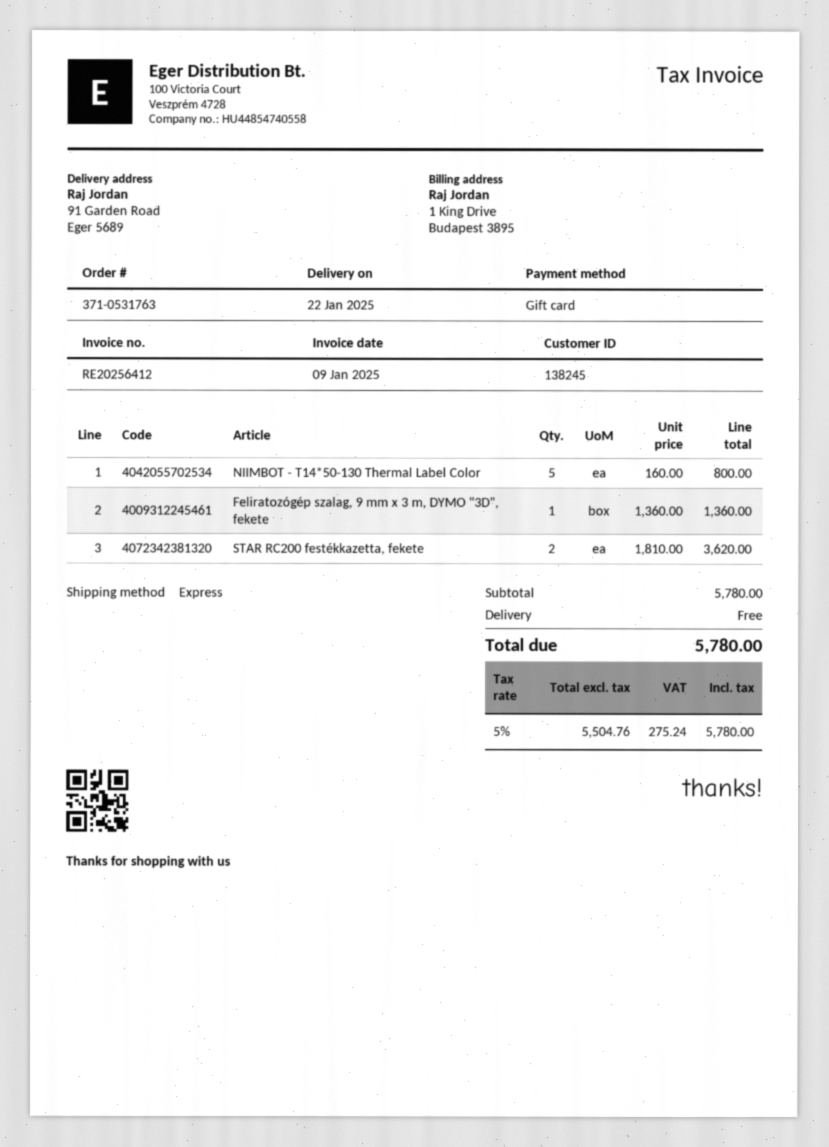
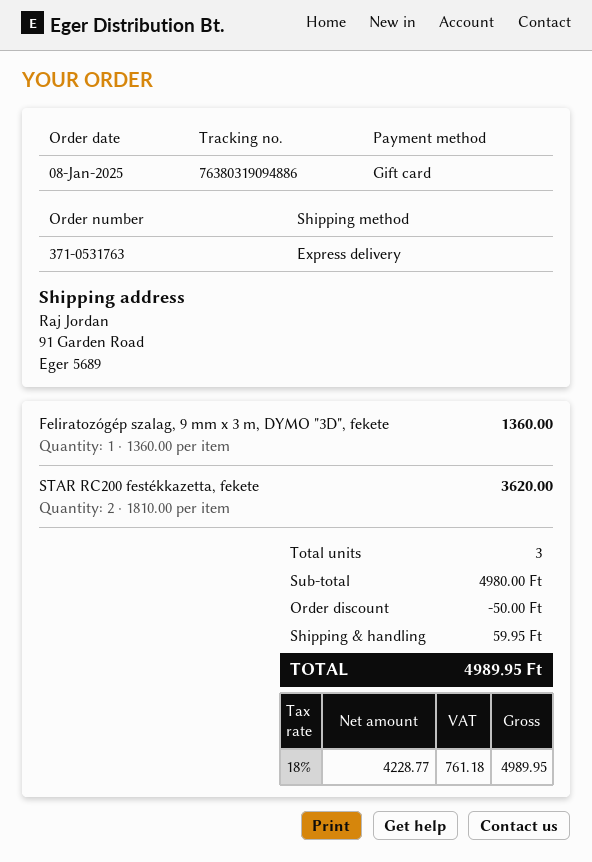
NIIMBOT - T14*50-130 Thermal Label Color: 5 x 160.00 = 800.00 -> none
subtotal: 5780.00 -> 4980.00
discount: none -> 50.00
shipping: 0.00 -> 59.95
net: 5504.76 -> 4228.77
tax: 5% = 275.24 -> 18% = 761.18
total: 5780.00 -> 4989.95

